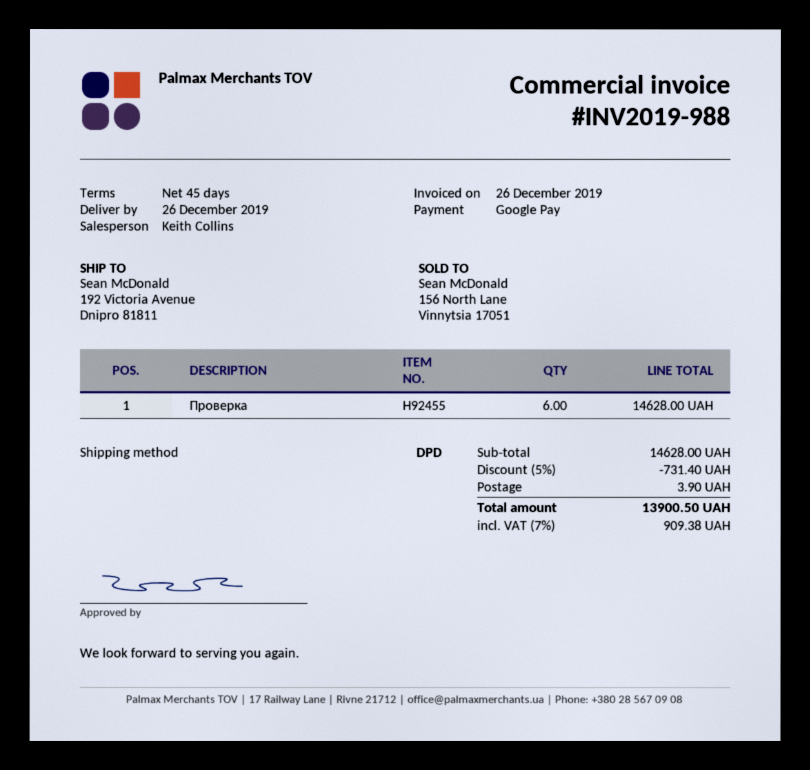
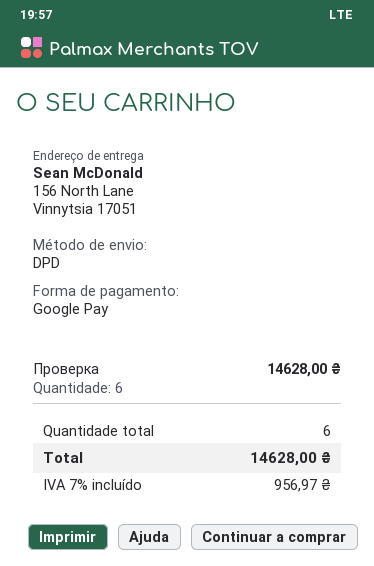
ship to: 192 Victoria Avenue, Dnipro 81811 -> 156 North Lane, Vinnytsia 17051
discount: 5% = 731.40 -> none
shipping: 3.90 -> none
tax: 7% = 909.38 -> 7% = 956.97
total: 13900.50 -> 14628.00

